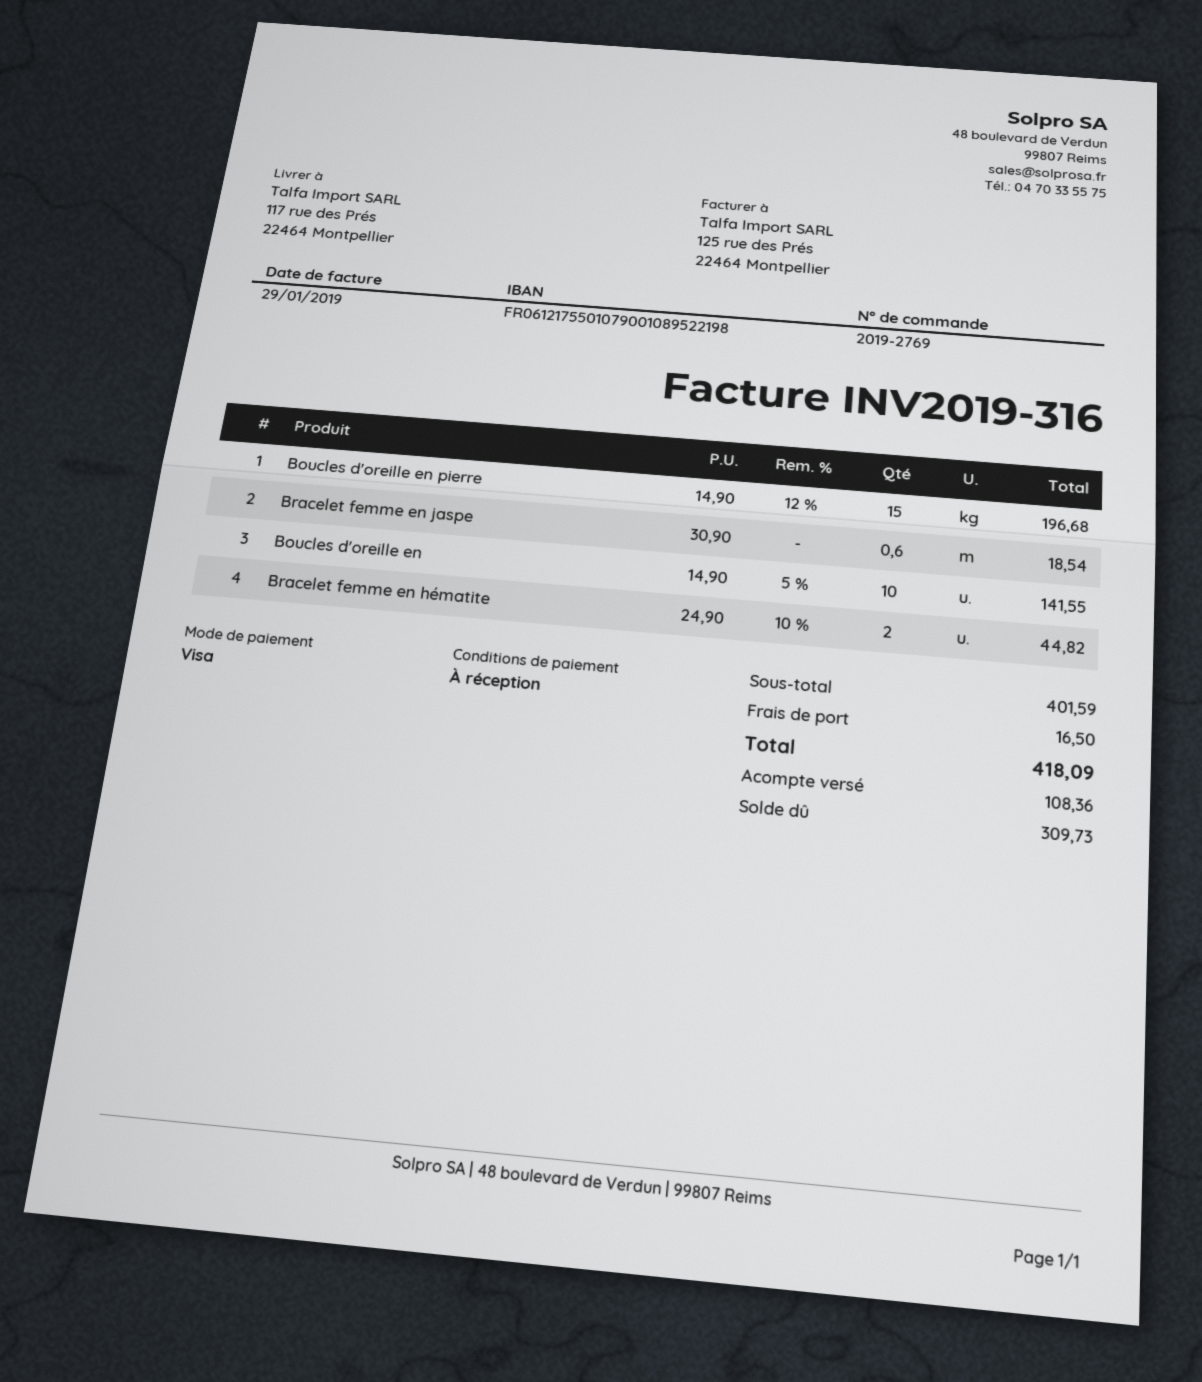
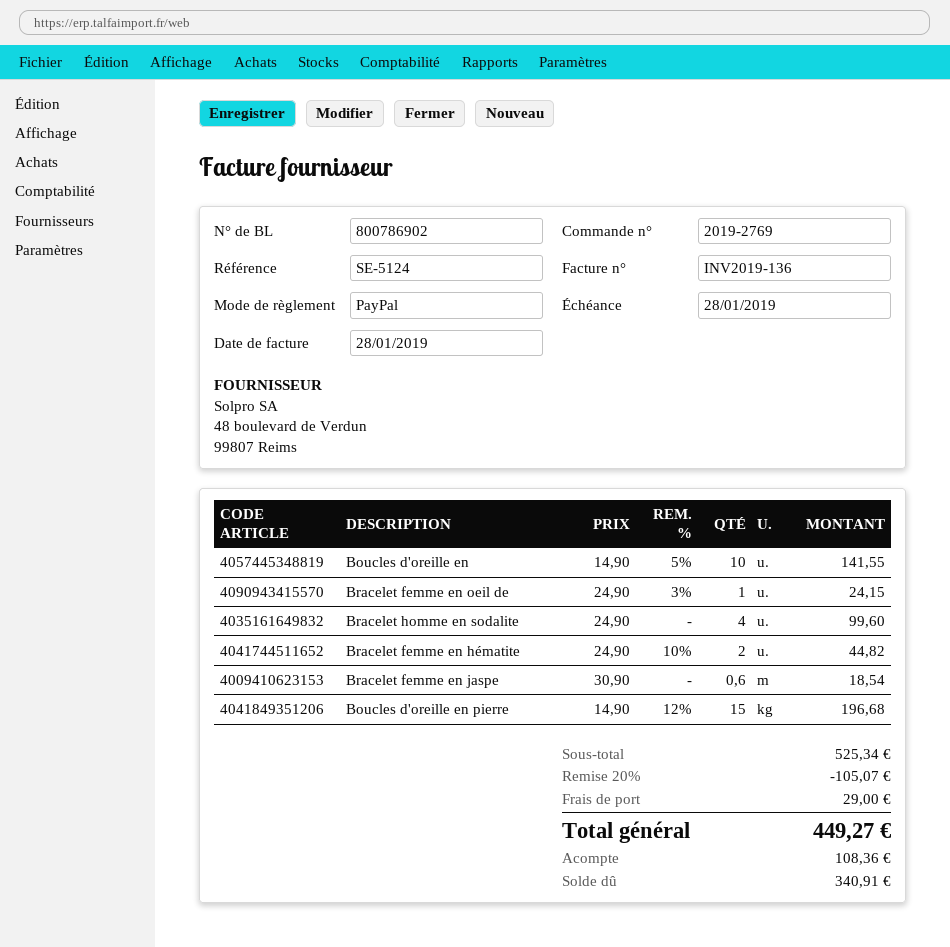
invoice number: INV2019-316 -> INV2019-136
invoice date: 2019-01-29 -> 2019-01-28
payment method: Visa -> PayPal
Bracelet femme en oeil de: none -> 1 x 24.90 - 3% = 24.15
Bracelet homme en sodalite: none -> 4 x 24.90 = 99.60
subtotal: 401.59 -> 525.34
discount: none -> 20% = 105.07
shipping: 16.50 -> 29.00
total: 418.09 -> 449.27
balance: 309.73 -> 340.91

